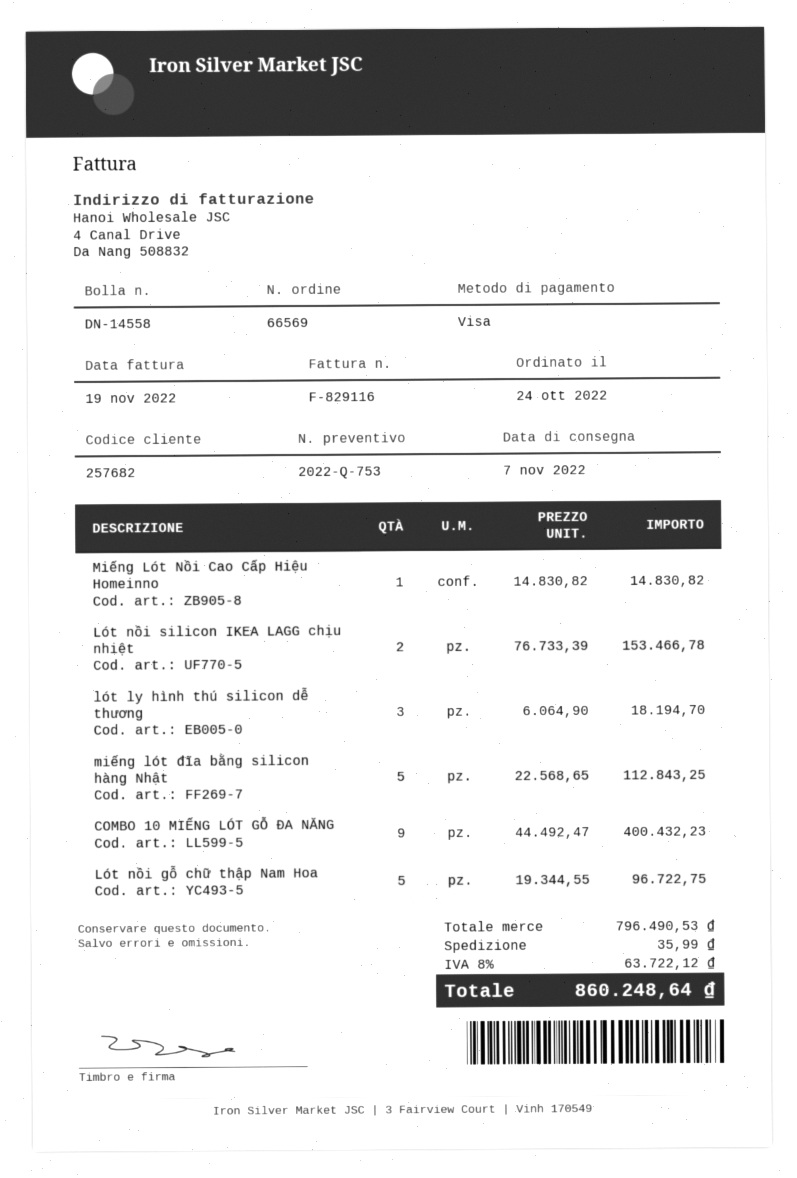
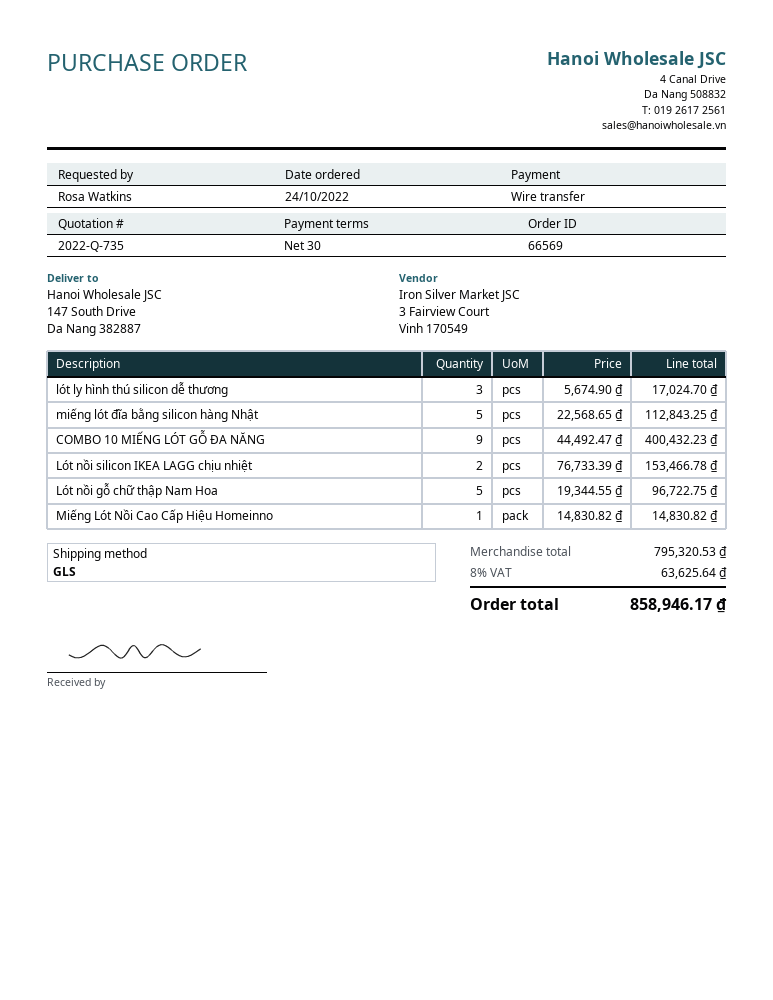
quote number: 2022-Q-753 -> 2022-Q-735
payment method: Visa -> bank transfer
lót ly hình thú silicon dễ thương: 3 x 6064.90 = 18194.70 -> 3 x 5674.90 = 17024.70
subtotal: 796490.53 -> 795320.53
shipping: 35.99 -> none
tax: 8% = 63722.12 -> 8% = 63625.64
total: 860248.64 -> 858946.17

